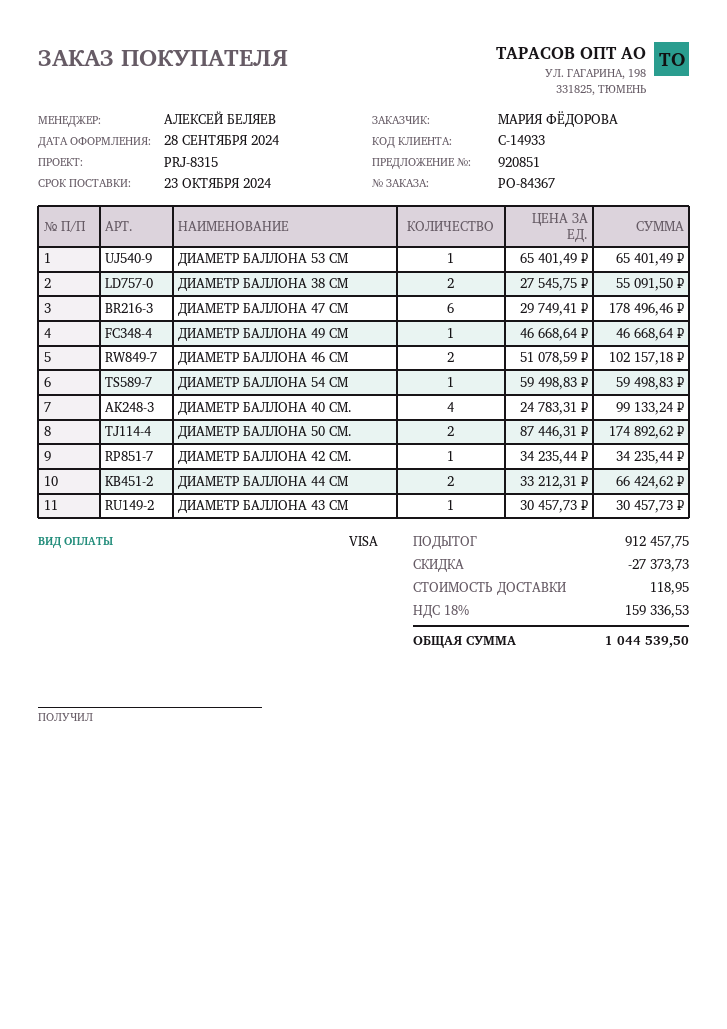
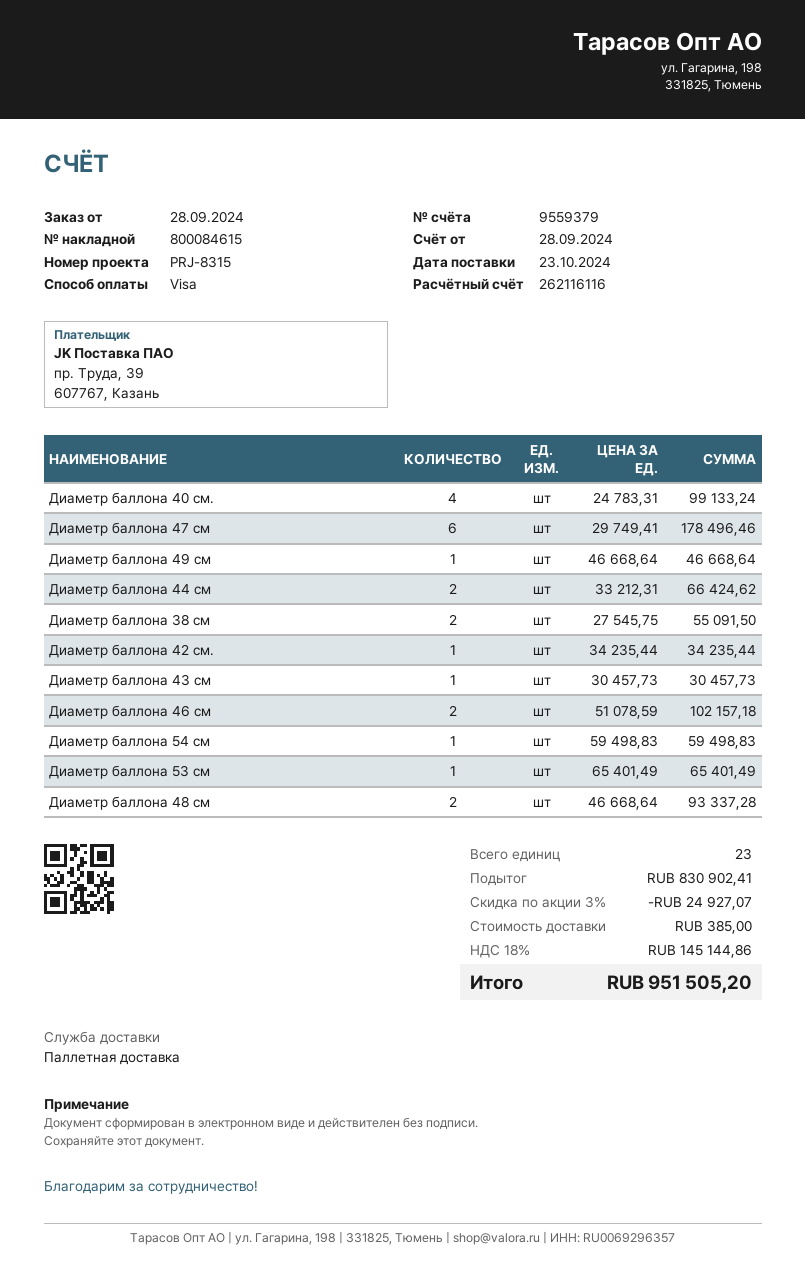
ДИАМЕТР БАЛЛОНА 50 СМ.: 2 x 87446.31 = 174892.62 -> none
Диаметр баллона 48 см: none -> 2 x 46668.64 = 93337.28
subtotal: 912457.75 -> 830902.41
discount: 27373.73 -> 24927.07
shipping: 118.95 -> 385.00
tax: 18% = 159336.53 -> 18% = 145144.86
total: 1044539.50 -> 951505.20

